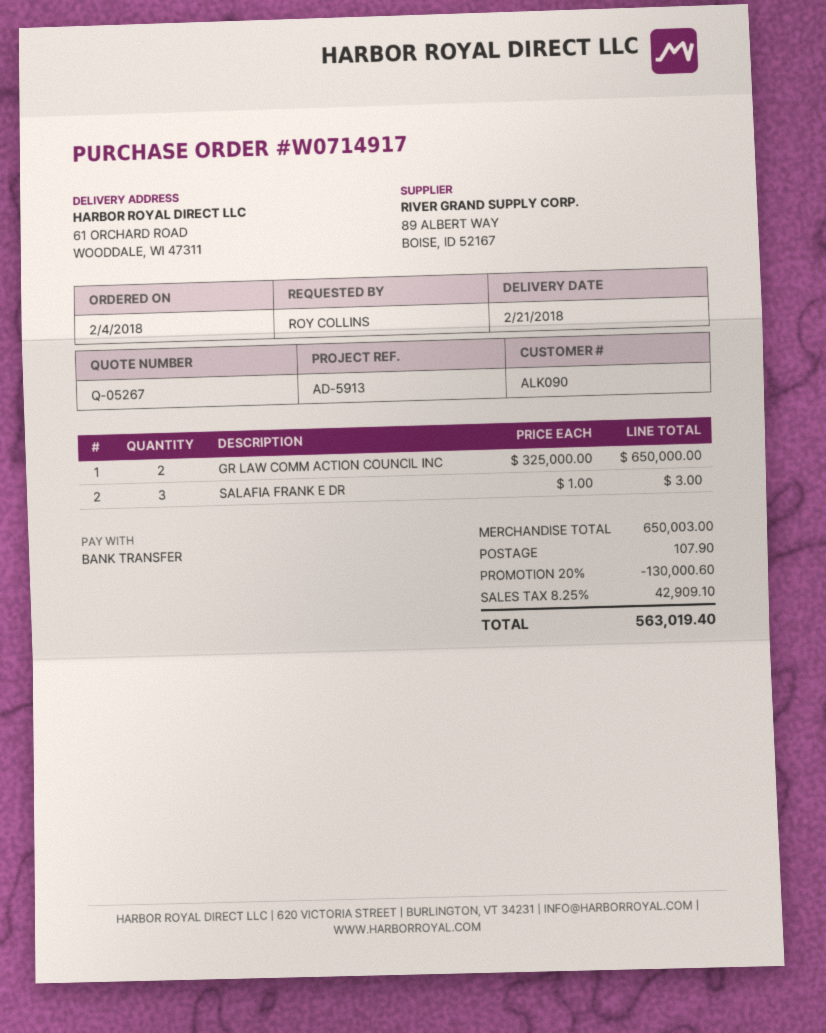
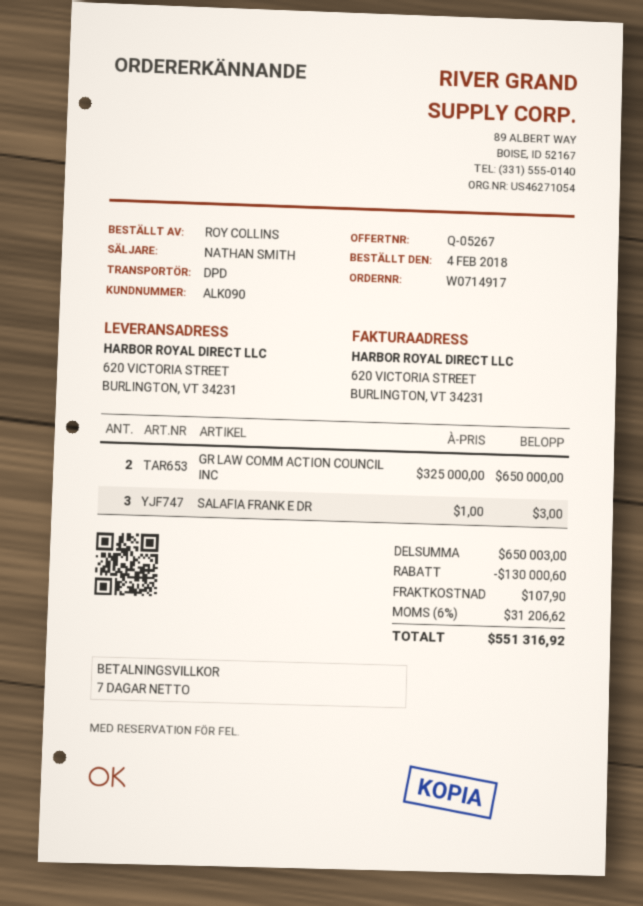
ship to: 61 ORCHARD ROAD, WOODDALE, WI 47311 -> 620 VICTORIA STREET, BURLINGTON, VT 34231
tax: 8.25% = 42909.10 -> 6% = 31206.62
total: 563019.40 -> 551316.92

